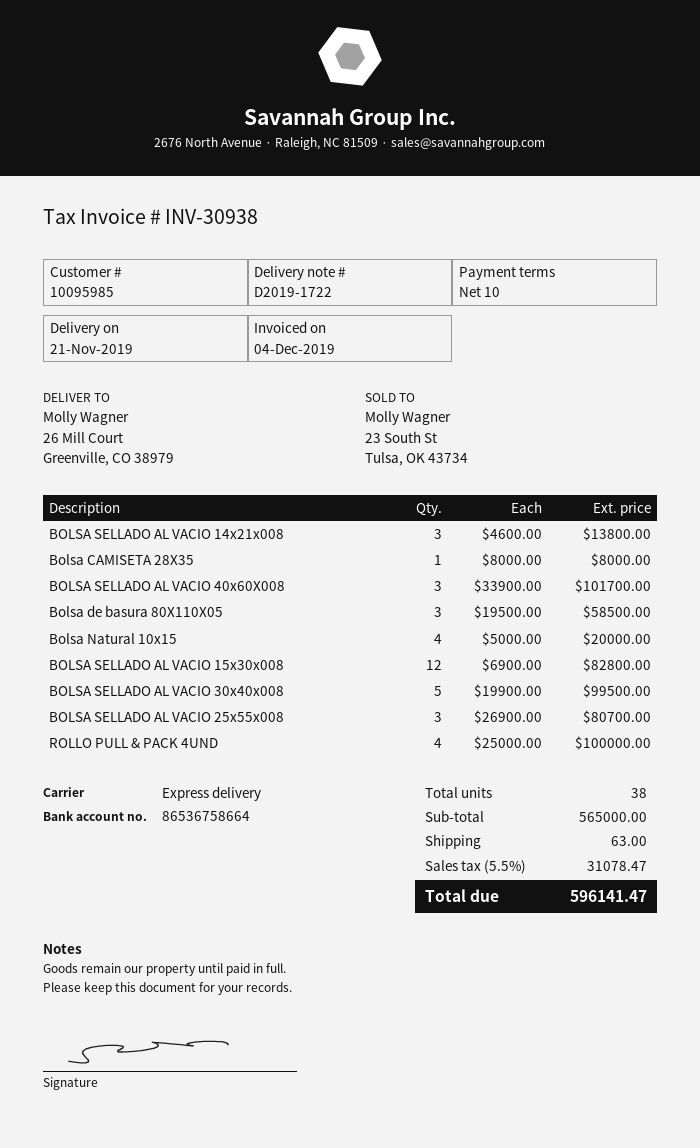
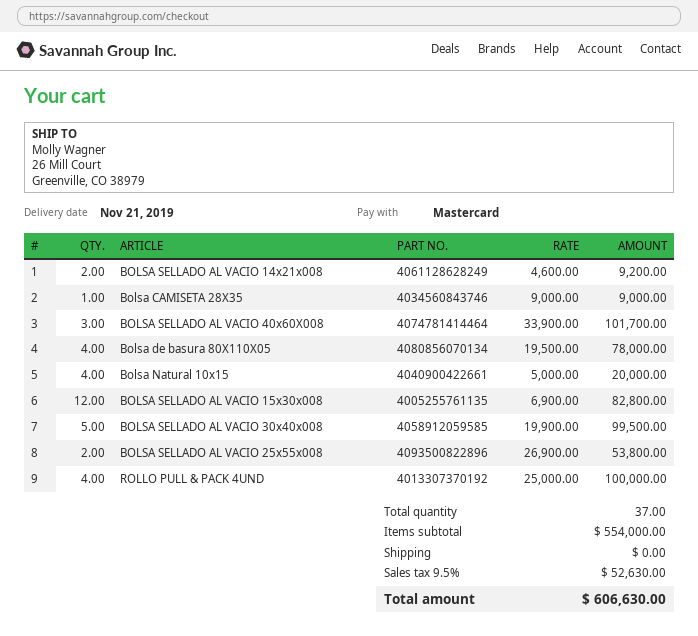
BOLSA SELLADO AL VACIO 14x21x008: 3 x 4600.00 = 13800.00 -> 2 x 4600.00 = 9200.00
Bolsa CAMISETA 28X35: 1 x 8000.00 = 8000.00 -> 1 x 9000.00 = 9000.00
Bolsa de basura 80X110X05: 3 x 19500.00 = 58500.00 -> 4 x 19500.00 = 78000.00
BOLSA SELLADO AL VACIO 25x55x008: 3 x 26900.00 = 80700.00 -> 2 x 26900.00 = 53800.00
total quantity: 38 -> 37
subtotal: 565000.00 -> 554000.00
shipping: 63.00 -> 0.00
tax: 5.5% = 31078.47 -> 9.5% = 52630.00
total: 596141.47 -> 606630.00

